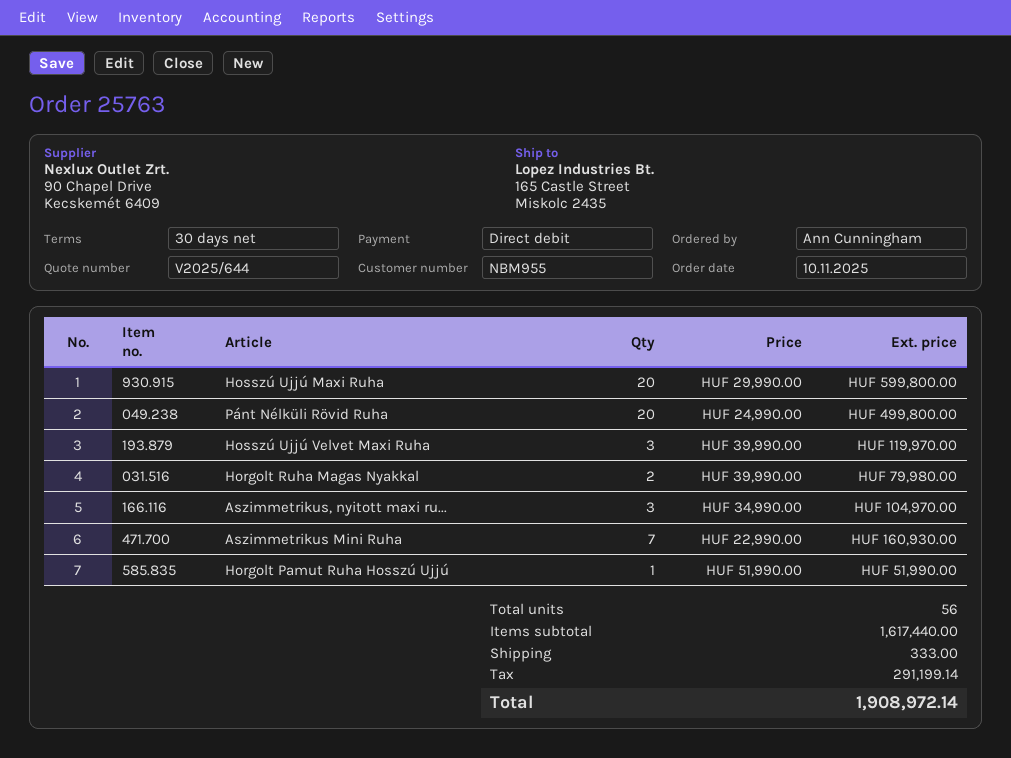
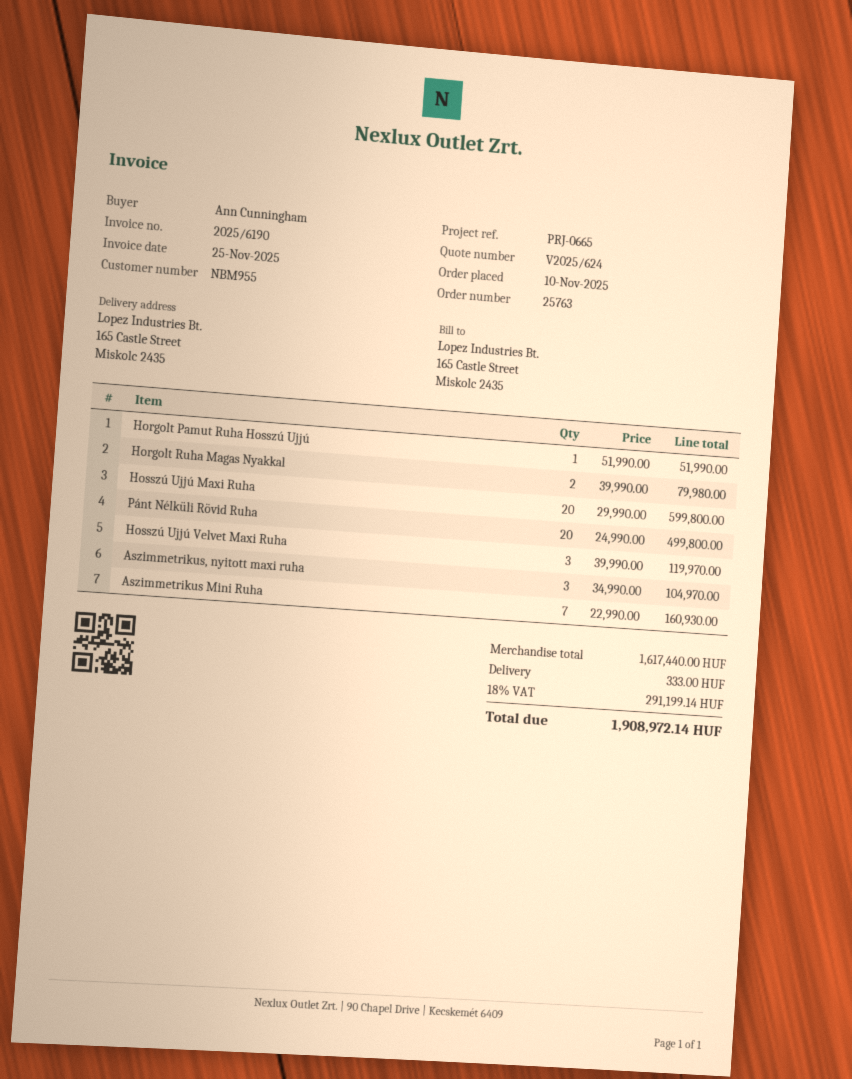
quote number: V2025/644 -> V2025/624

